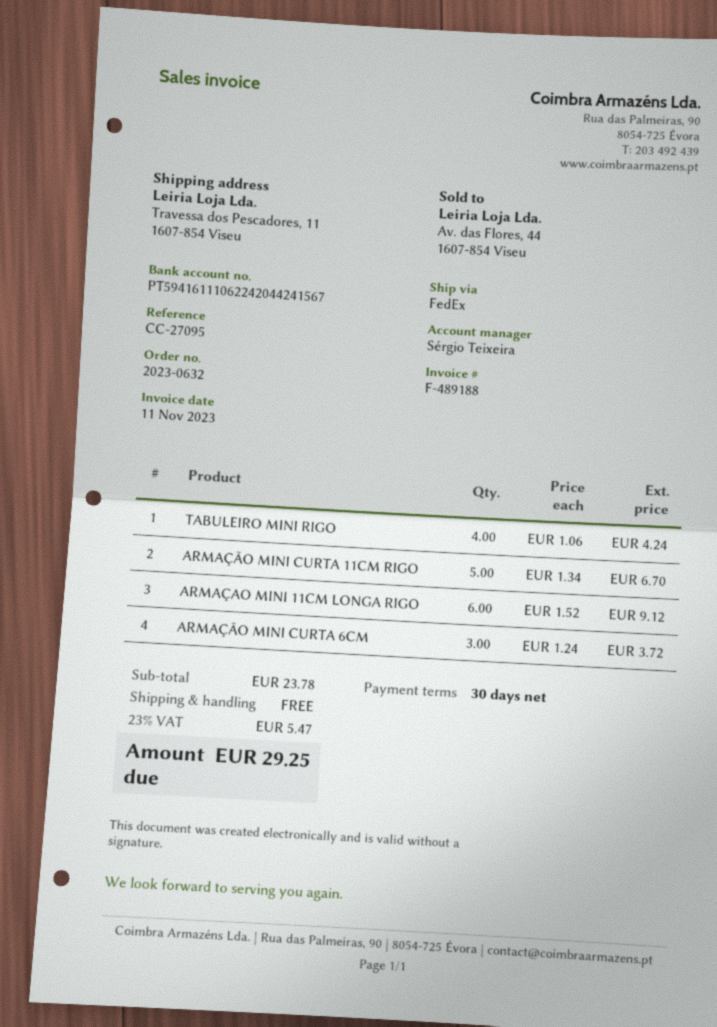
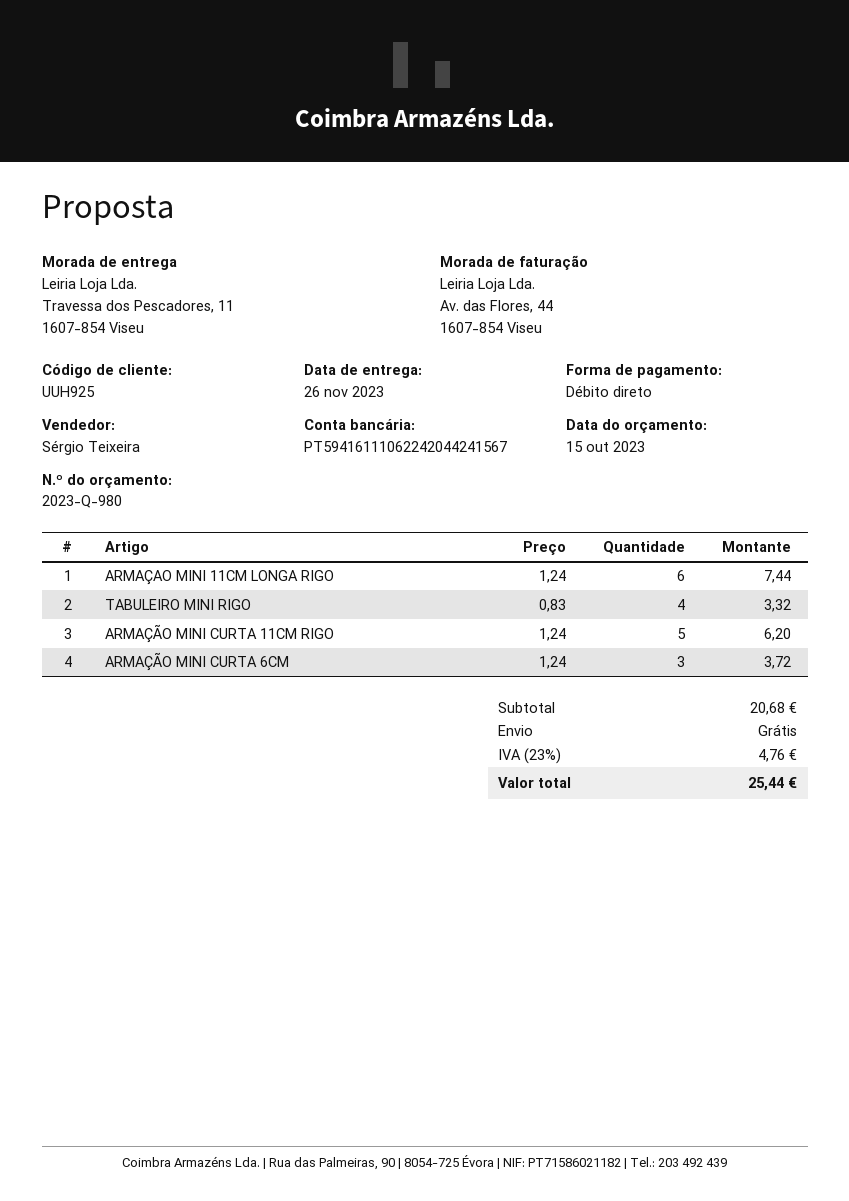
TABULEIRO MINI RIGO: 4 x 1.06 = 4.24 -> 4 x 0.83 = 3.32
ARMAÇÃO MINI CURTA 11CM RIGO: 5 x 1.34 = 6.70 -> 5 x 1.24 = 6.20
ARMAÇAO MINI 11CM LONGA RIGO: 6 x 1.52 = 9.12 -> 6 x 1.24 = 7.44
subtotal: 23.78 -> 20.68
tax: 23% = 5.47 -> 23% = 4.76
total: 29.25 -> 25.44

